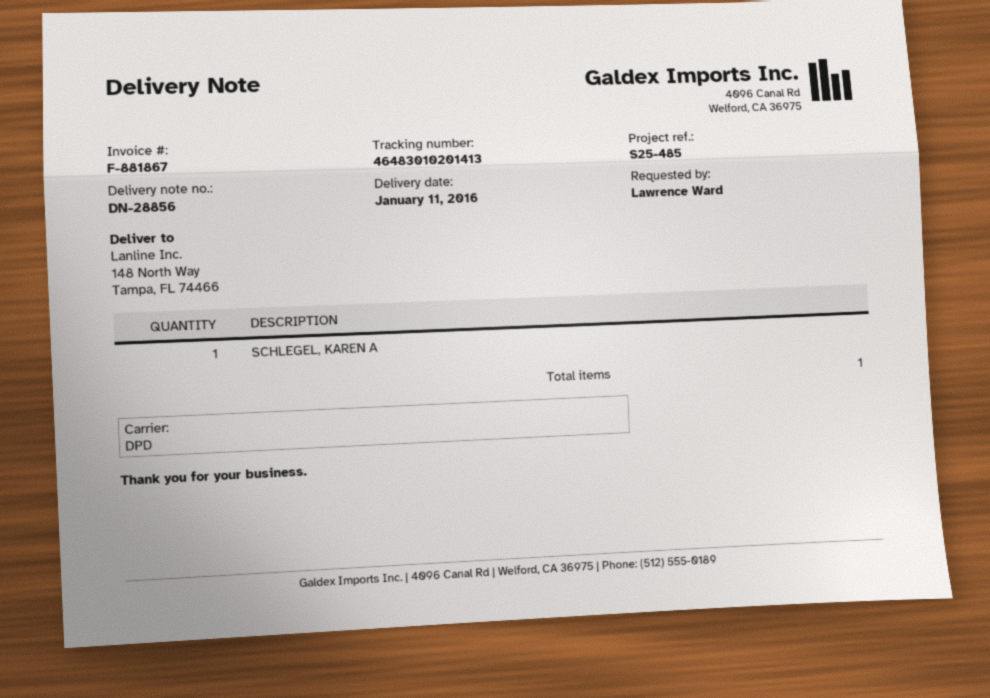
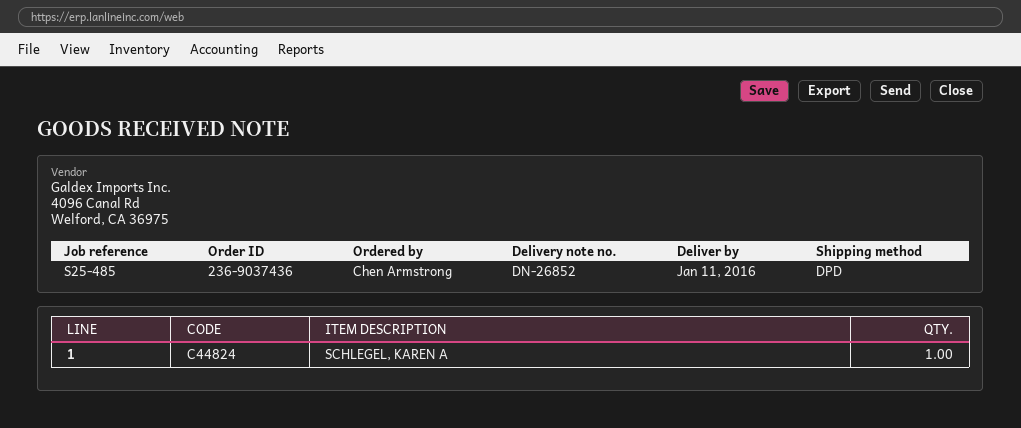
delivery note number: DN-28856 -> DN-26852
ordered by: Lawrence Ward -> Chen Armstrong

